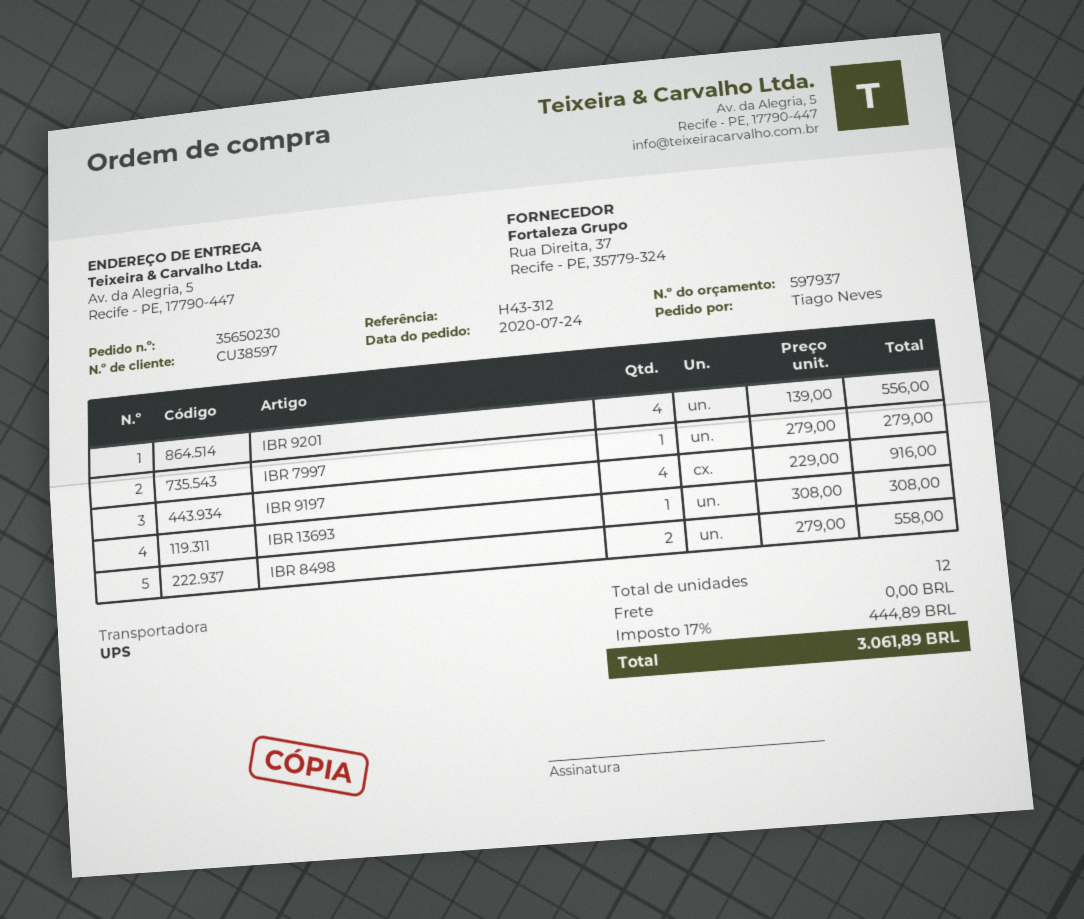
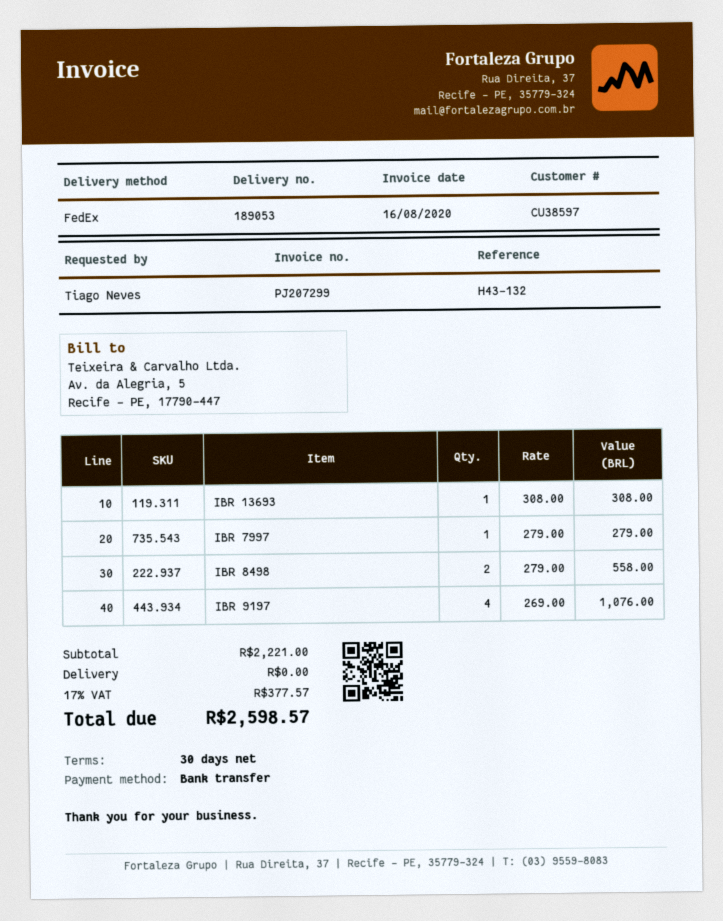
reference: H43-312 -> H43-132
shipping method: UPS -> FedEx
IBR 9201: 4 x 139.00 = 556.00 -> none
IBR 9197: 4 x 229.00 = 916.00 -> 4 x 269.00 = 1076.00
tax: 17% = 444.89 -> 17% = 377.57
total: 3061.89 -> 2598.57

